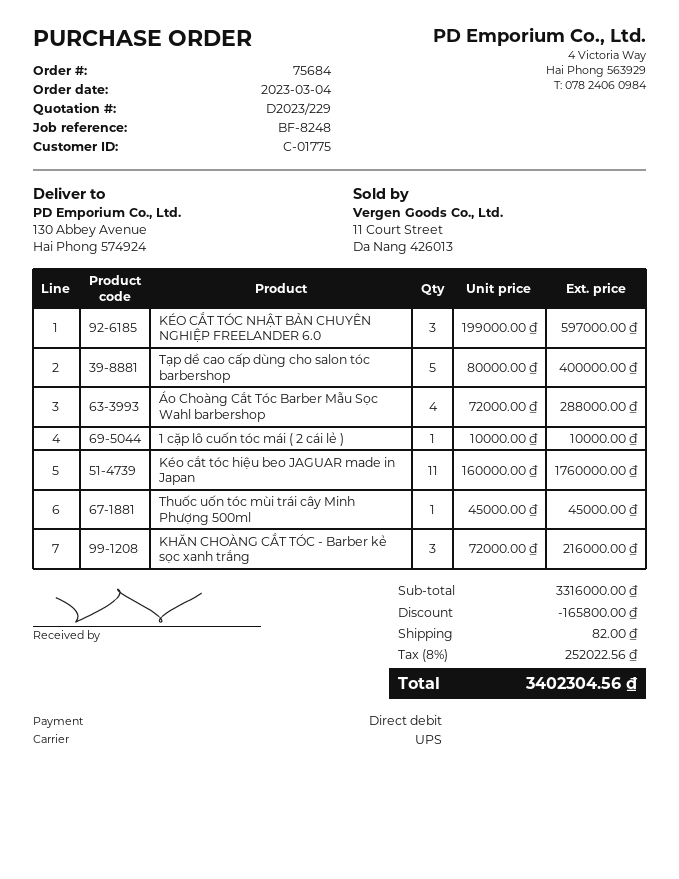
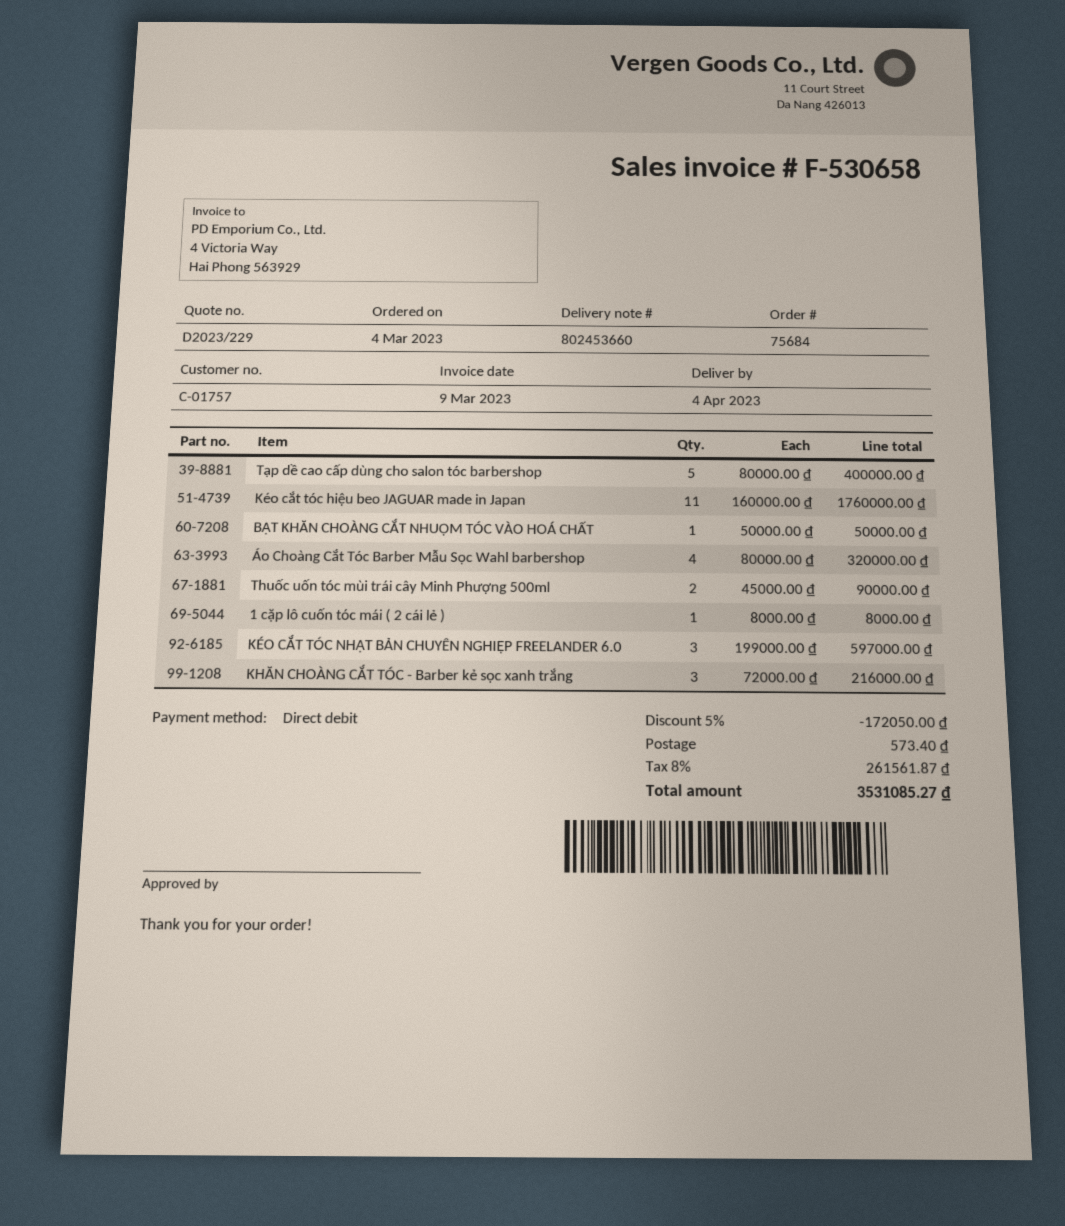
customer number: C-01775 -> C-01757
Áo Choàng Cắt Tóc Barber Mẫu Sọc Wahl barbershop: 4 x 72000.00 = 288000.00 -> 4 x 80000.00 = 320000.00
1 cặp lô cuốn tóc mái ( 2 cái lẻ ): 1 x 10000.00 = 10000.00 -> 1 x 8000.00 = 8000.00
Thuốc uốn tóc mùi trái cây Minh Phượng 500ml: 1 x 45000.00 = 45000.00 -> 2 x 45000.00 = 90000.00
BẠT KHĂN CHOÀNG CẮT NHUỘM TÓC VÀO HOÁ CHẤT: none -> 1 x 50000.00 = 50000.00
discount: 165800.00 -> 172050.00
shipping: 82.00 -> 573.40
tax: 8% = 252022.56 -> 8% = 261561.87
total: 3402304.56 -> 3531085.27

